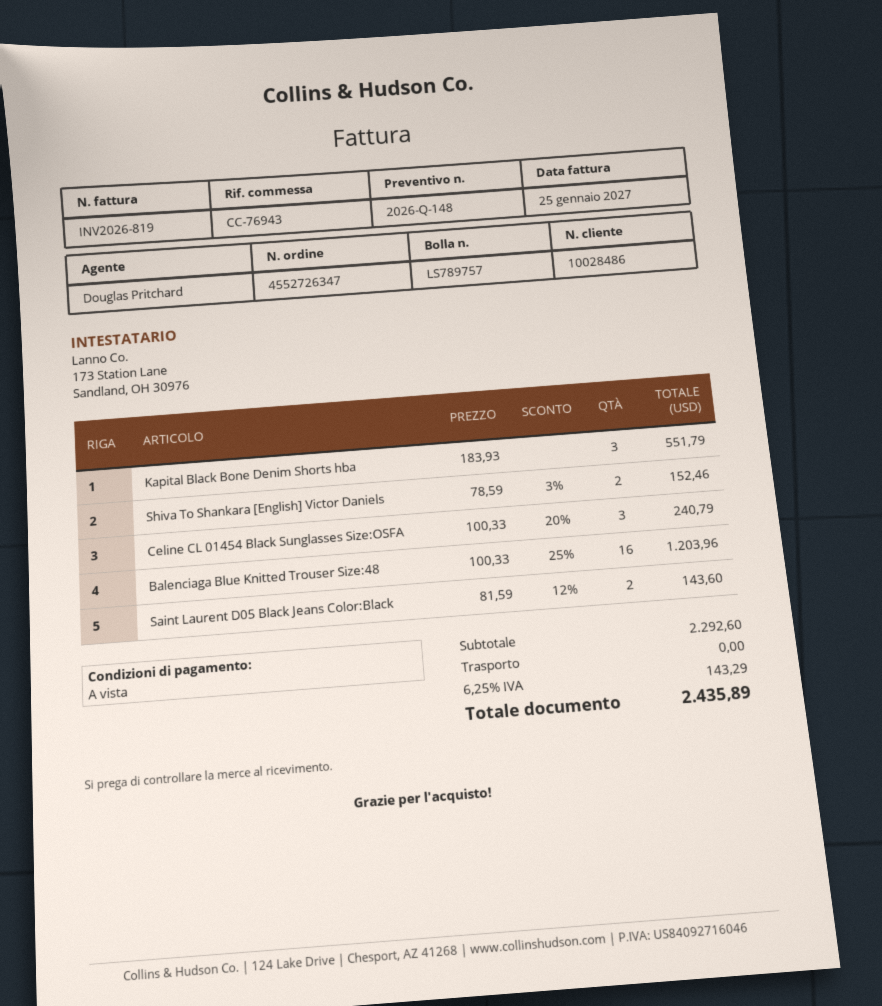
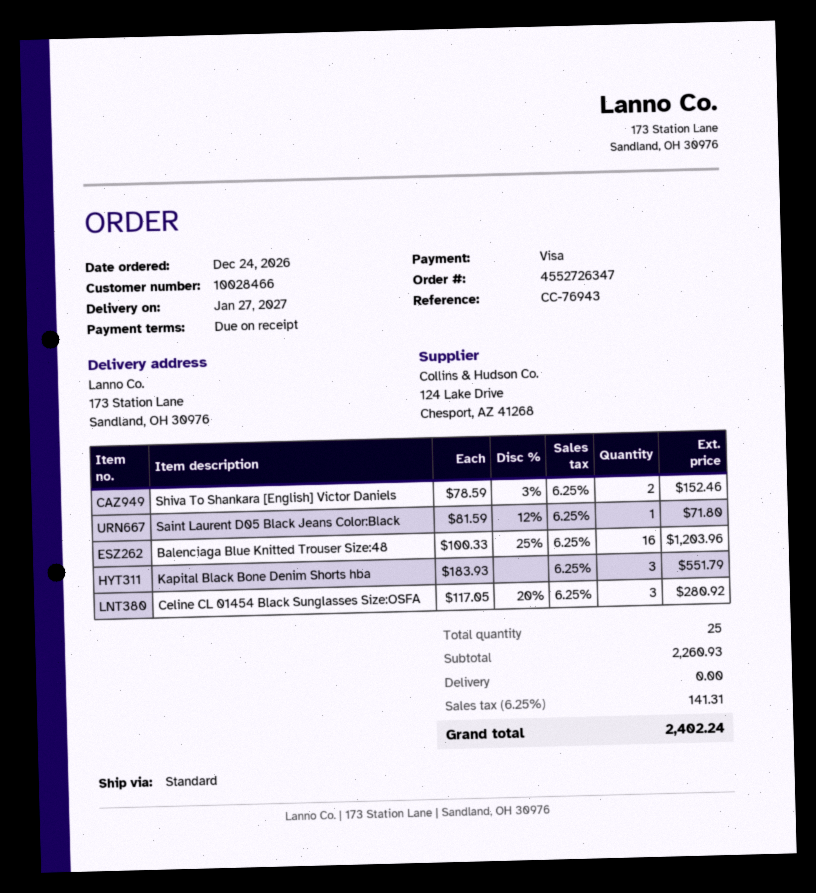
customer number: 10028486 -> 10028466
Celine CL 01454 Black Sunglasses Size:OSFA: 3 x 100.33 - 20% = 240.79 -> 3 x 117.05 - 20% = 280.92
Saint Laurent D05 Black Jeans Color:Black: 2 x 81.59 - 12% = 143.60 -> 1 x 81.59 - 12% = 71.80
subtotal: 2292.60 -> 2260.93
tax: 6.25% = 143.29 -> 6.25% = 141.31
total: 2435.89 -> 2402.24

